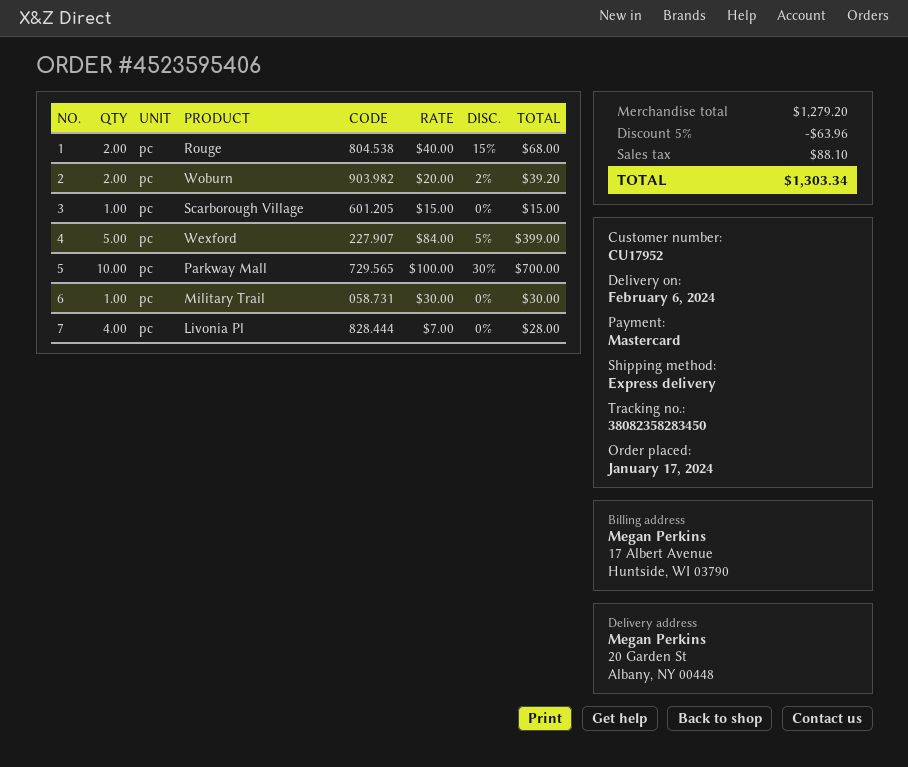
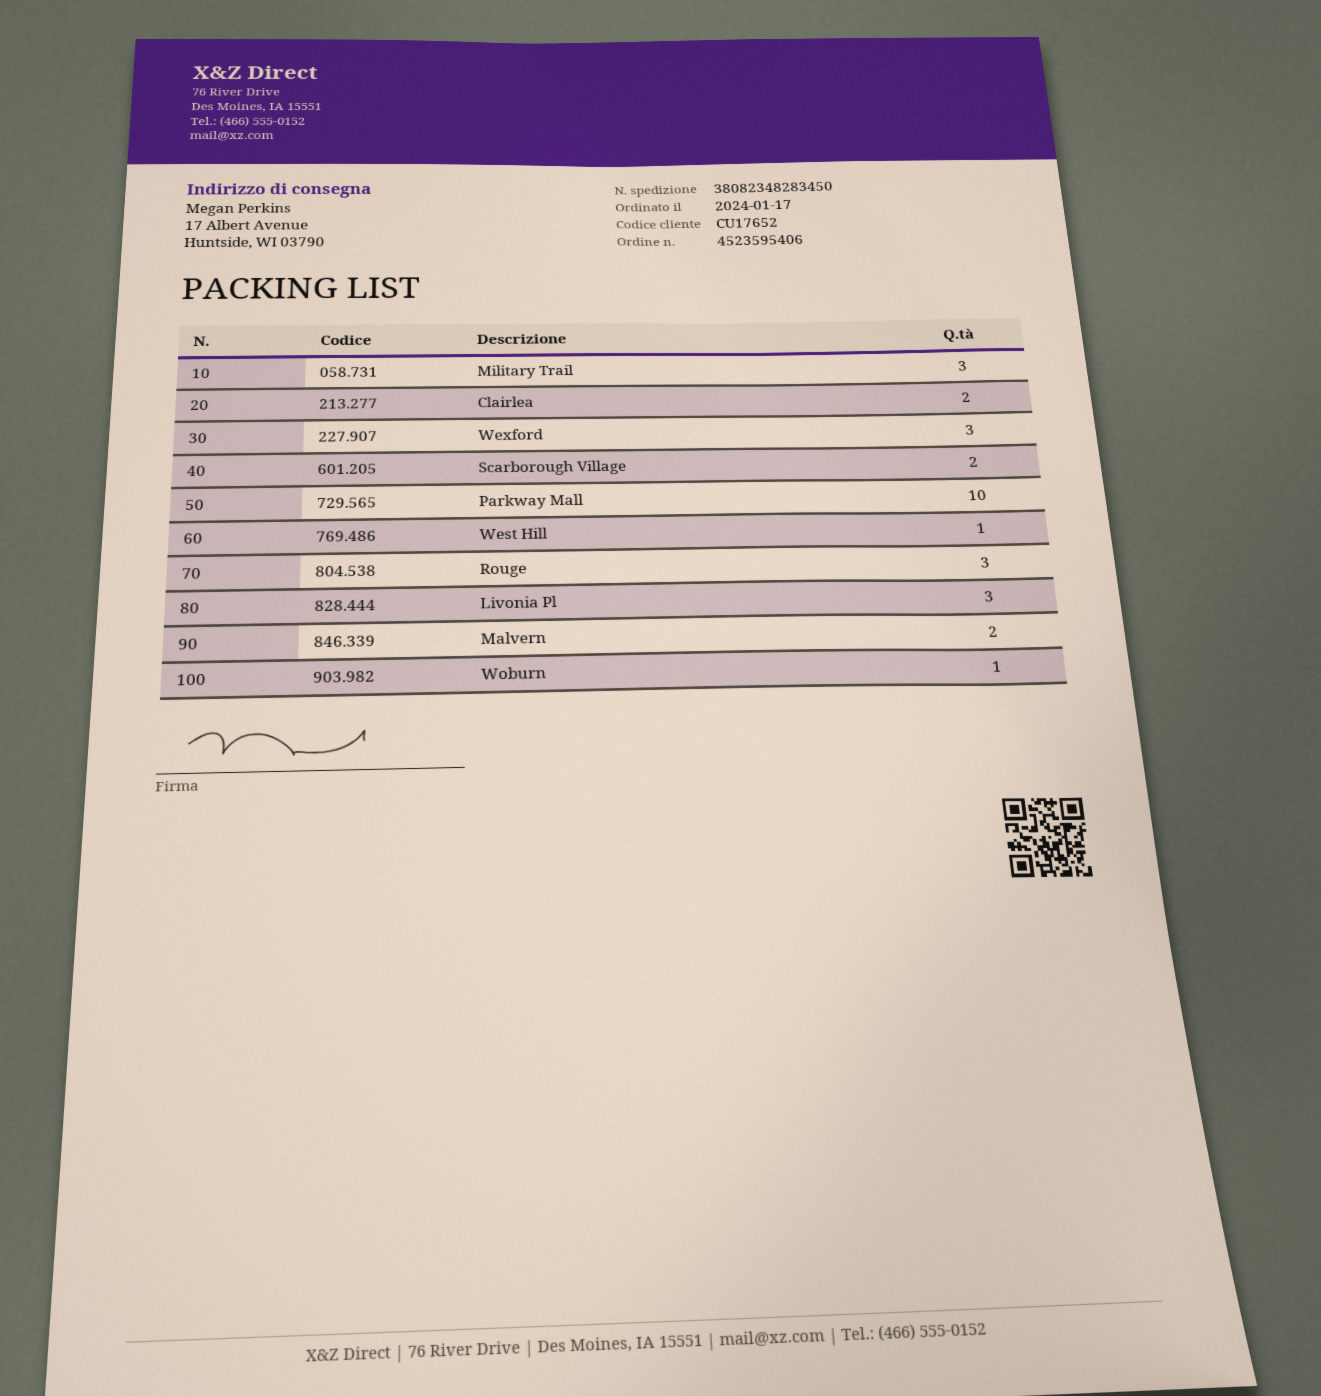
customer number: CU17952 -> CU17652
tracking number: 38082358283450 -> 38082348283450
ship to: 20 Garden St, Albany, NY 00448 -> 17 Albert Avenue, Huntside, WI 03790
Rouge: 2 -> 3
Woburn: 2 -> 1
Scarborough Village: 1 -> 2
Wexford: 5 -> 3
Military Trail: 1 -> 3
Livonia Pl: 4 -> 3
Clairlea: none -> 2
West Hill: none -> 1
Malvern: none -> 2

